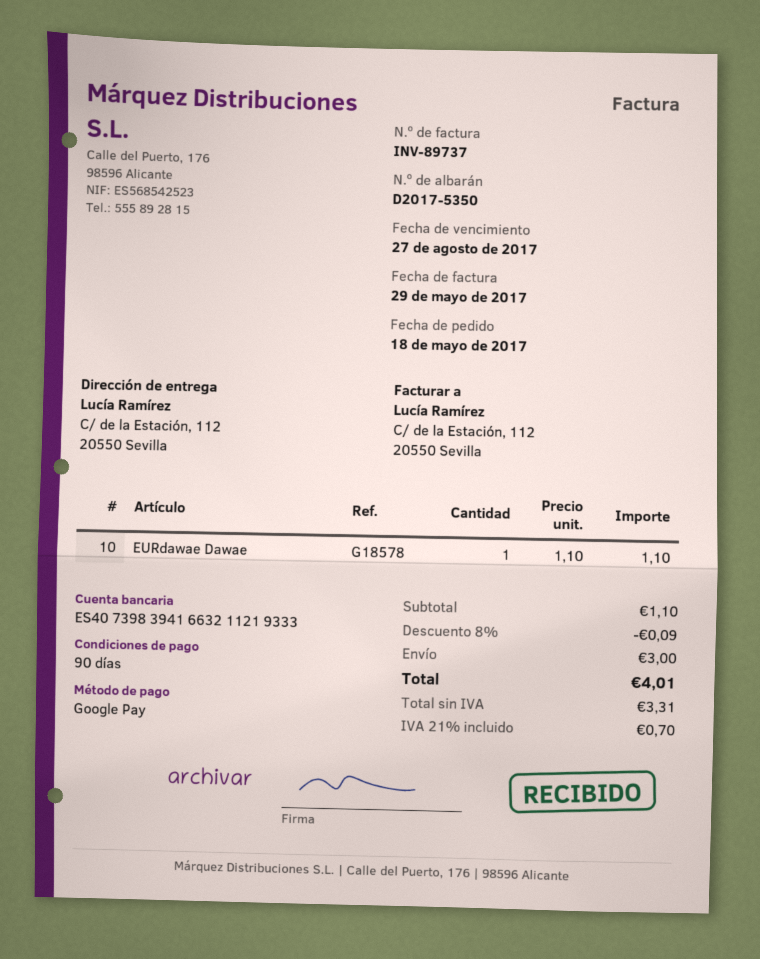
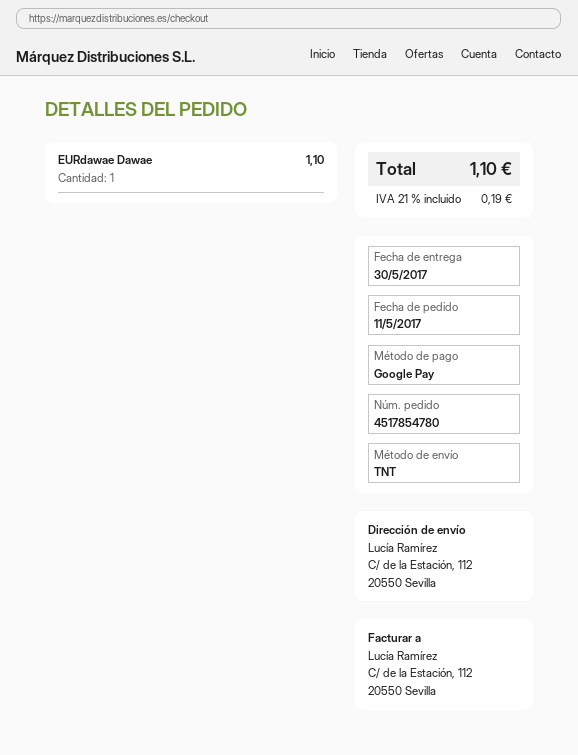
order date: 2017-05-18 -> 2017-05-11
discount: 8% = 0.09 -> none
shipping: 3.00 -> none
tax: 21% = 0.70 -> 21% = 0.19
total: 4.01 -> 1.10

